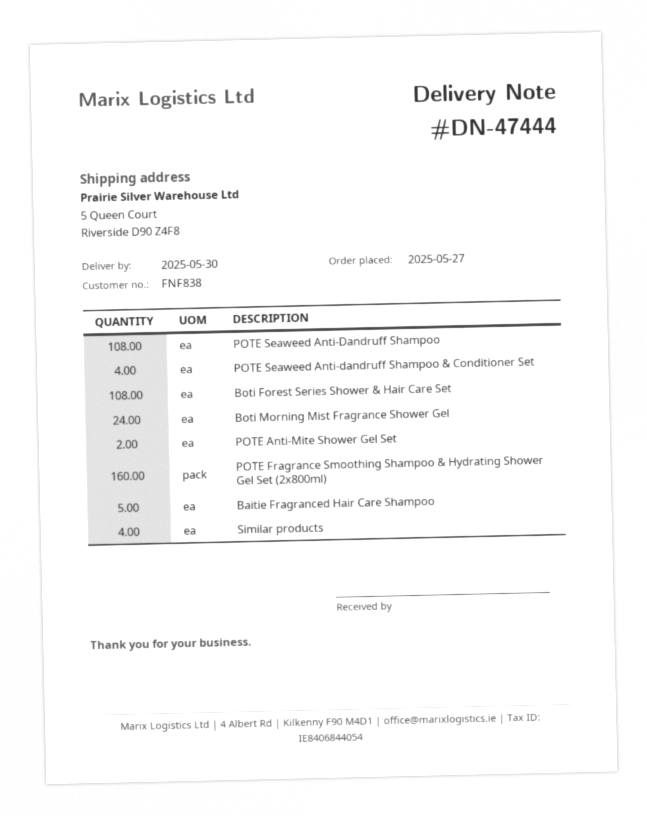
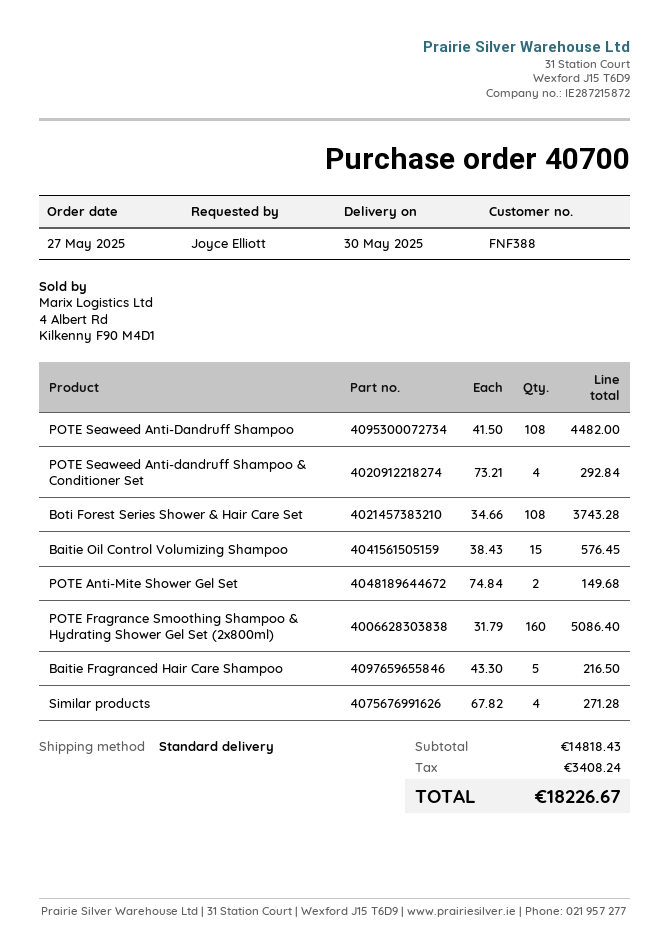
customer number: FNF838 -> FNF388
Boti Morning Mist Fragrance Shower Gel: 24 -> none
Baitie Oil Control Volumizing Shampoo: none -> 15

